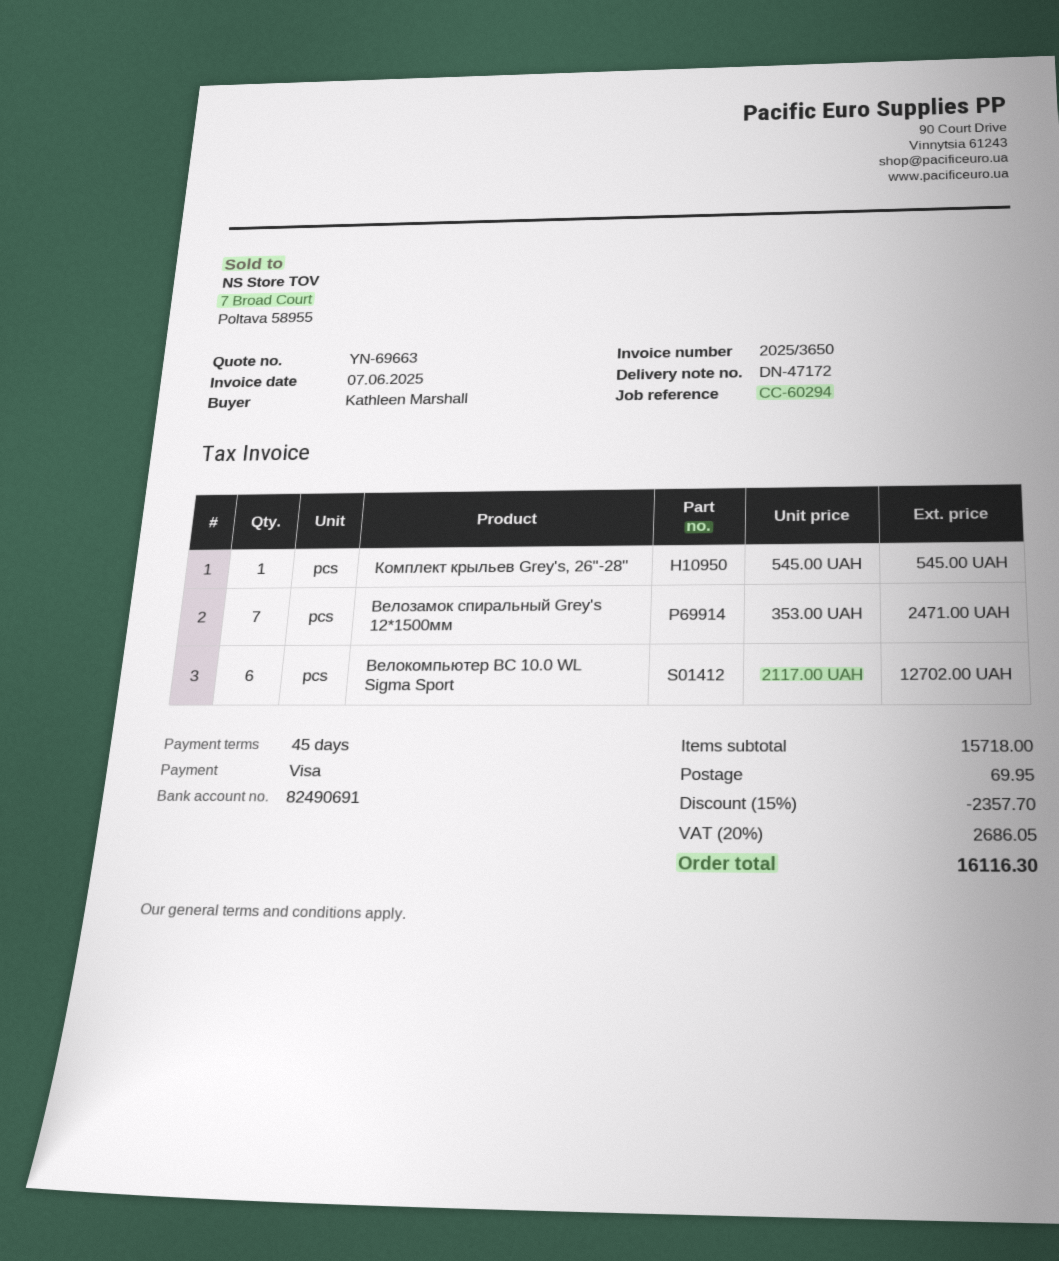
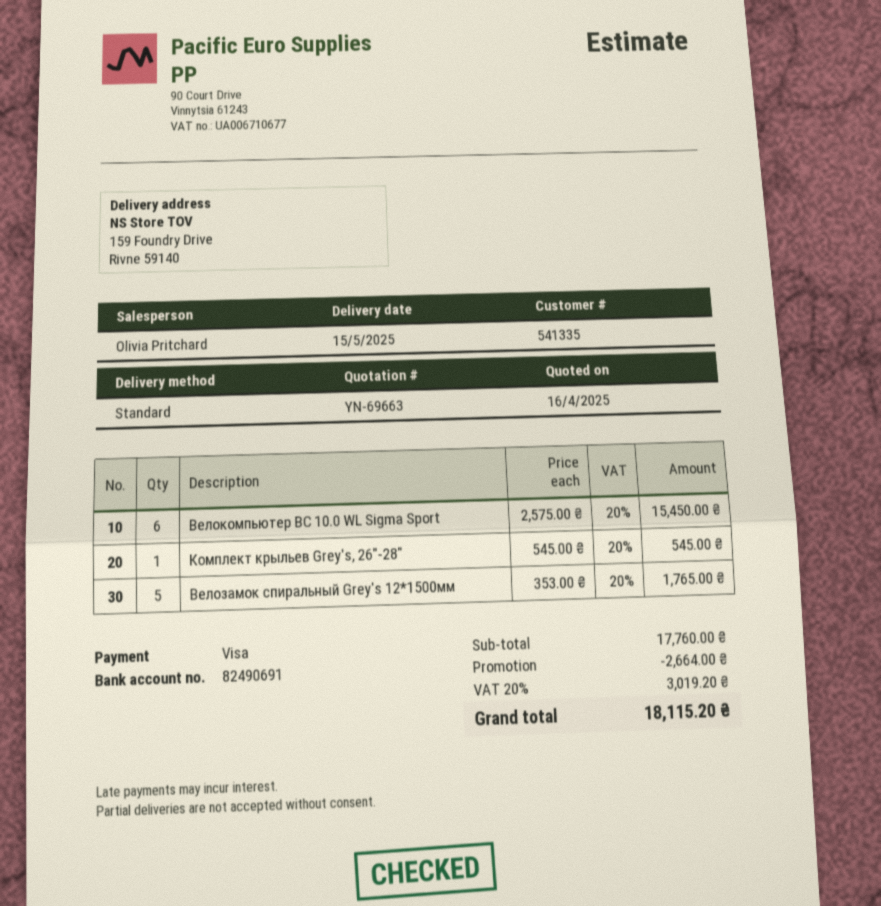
Велозамок спиральный Grey's 12*1500мм: 7 x 353.00 = 2471.00 -> 5 x 353.00 = 1765.00
Велокомпьютер BC 10.0 WL Sigma Sport: 6 x 2117.00 = 12702.00 -> 6 x 2575.00 = 15450.00
subtotal: 15718.00 -> 17760.00
discount: 2357.70 -> 2664.00
shipping: 69.95 -> none
tax: 20% = 2686.05 -> 20% = 3019.20
total: 16116.30 -> 18115.20

